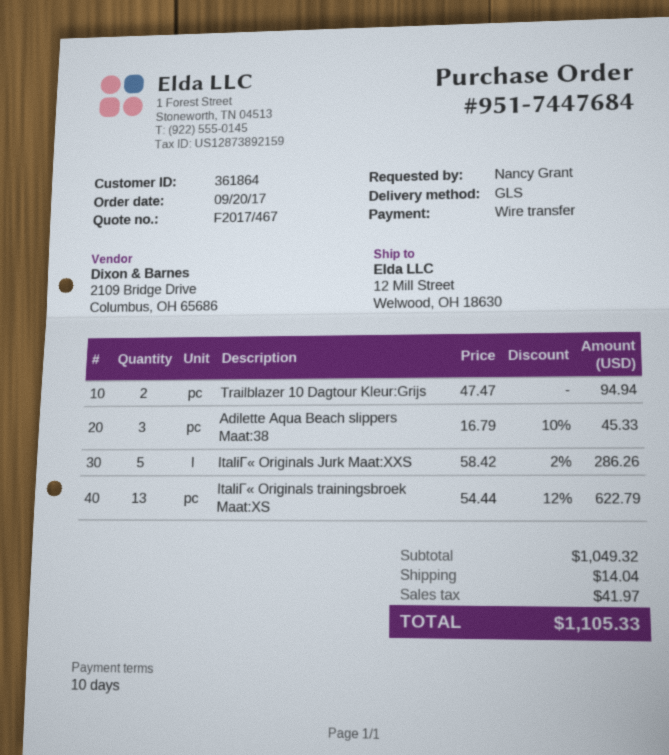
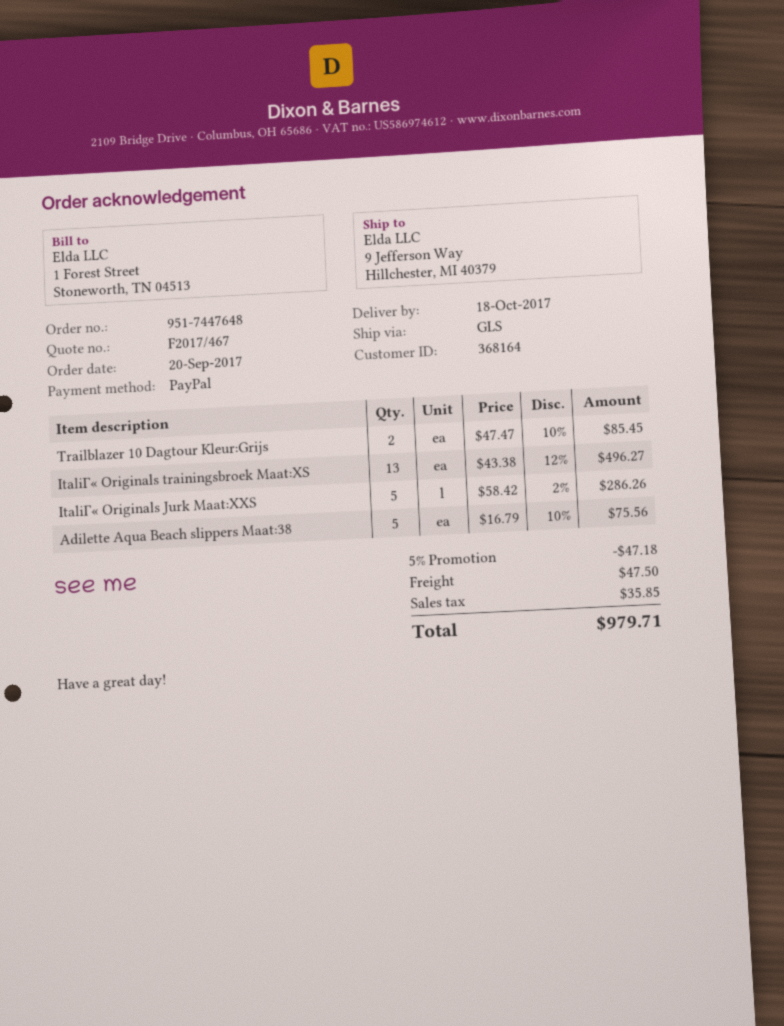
order number: 951-7447684 -> 951-7447648
customer number: 361864 -> 368164
payment method: bank transfer -> PayPal
ship to: 12 Mill Street, Welwood, OH 18630 -> 9 Jefferson Way, Hillchester, MI 40379
Trailblazer 10 Dagtour Kleur:Grijs: 2 x 47.47 = 94.94 -> 2 x 47.47 - 10% = 85.45
Adilette Aqua Beach slippers Maat:38: 3 x 16.79 - 10% = 45.33 -> 5 x 16.79 - 10% = 75.56
ItaliΓ« Originals trainingsbroek Maat:XS: 13 x 54.44 - 12% = 622.79 -> 13 x 43.38 - 12% = 496.27
discount: none -> 5% = 47.18
shipping: 14.04 -> 47.50
tax: 41.97 -> 35.85
total: 1105.33 -> 979.71

